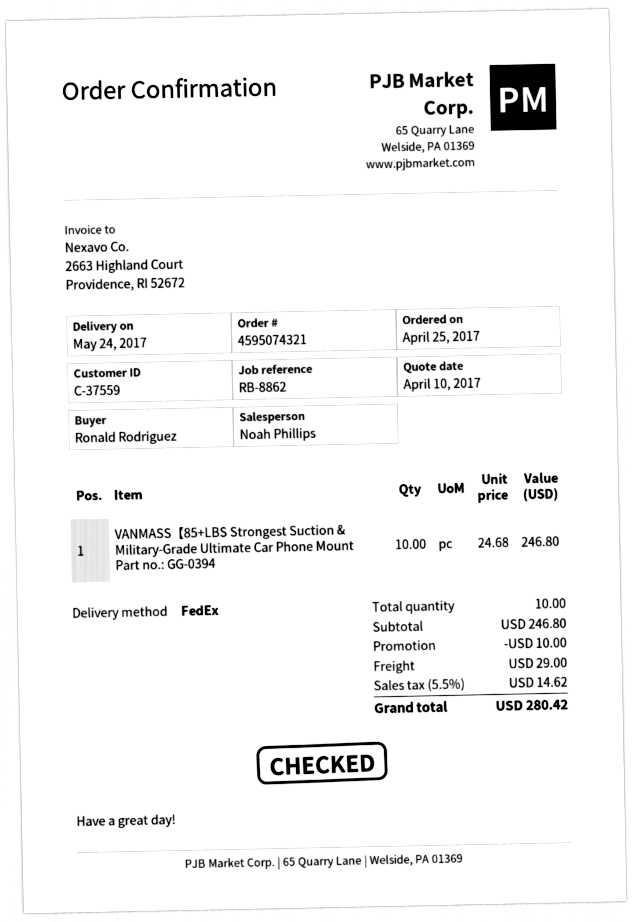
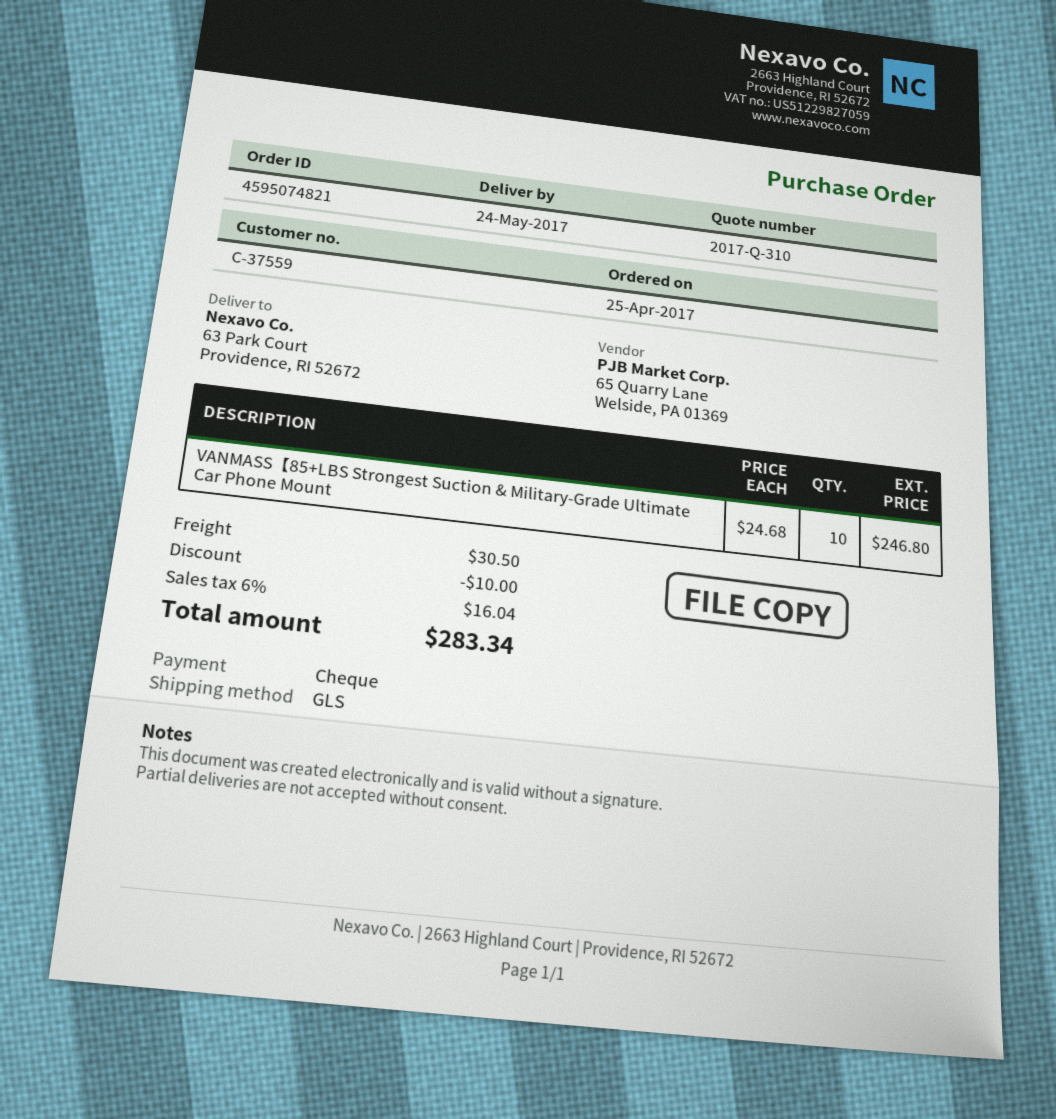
order number: 4595074321 -> 4595074821
shipping method: FedEx -> GLS
shipping: 29.00 -> 30.50
tax: 5.5% = 14.62 -> 6% = 16.04
total: 280.42 -> 283.34

